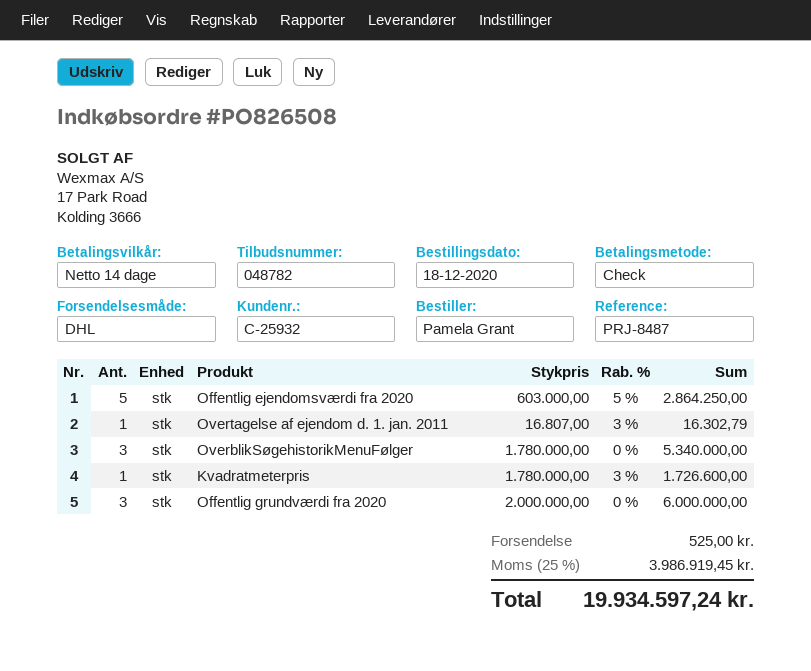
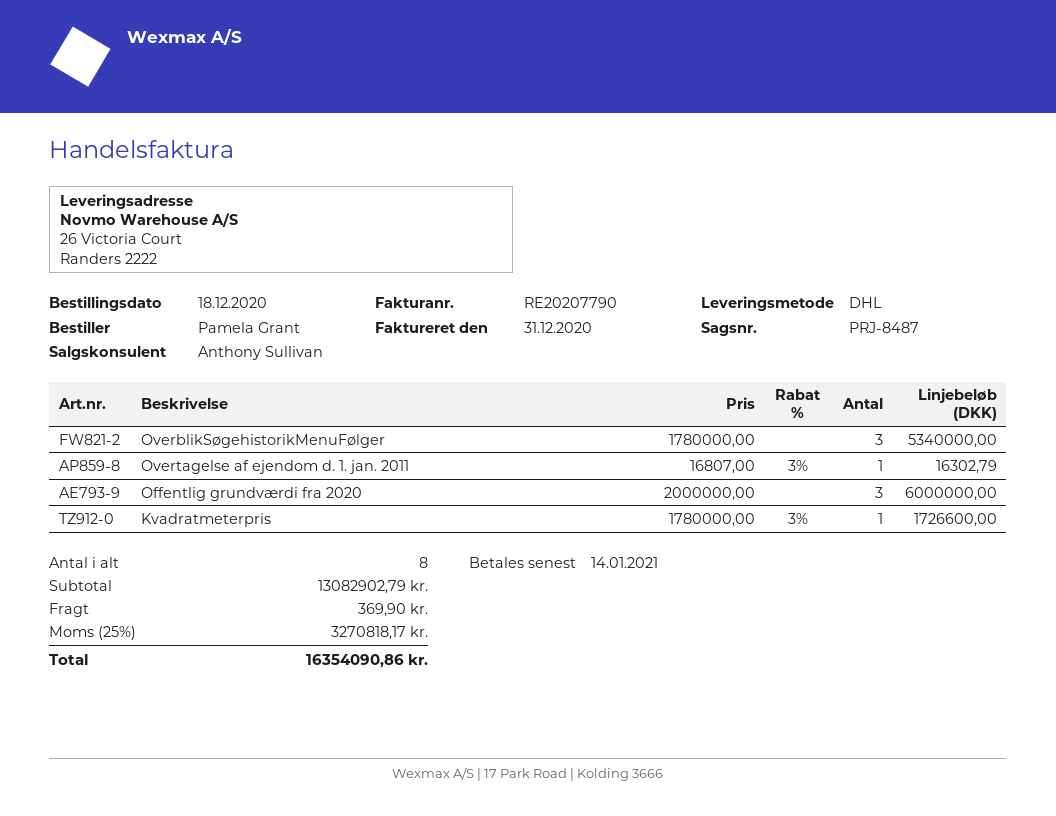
Offentlig ejendomsværdi fra 2020: 5 x 603000.00 - 5% = 2864250.00 -> none
shipping: 525.00 -> 369.90
tax: 25% = 3986919.45 -> 25% = 3270818.17
total: 19934597.24 -> 16354090.86

